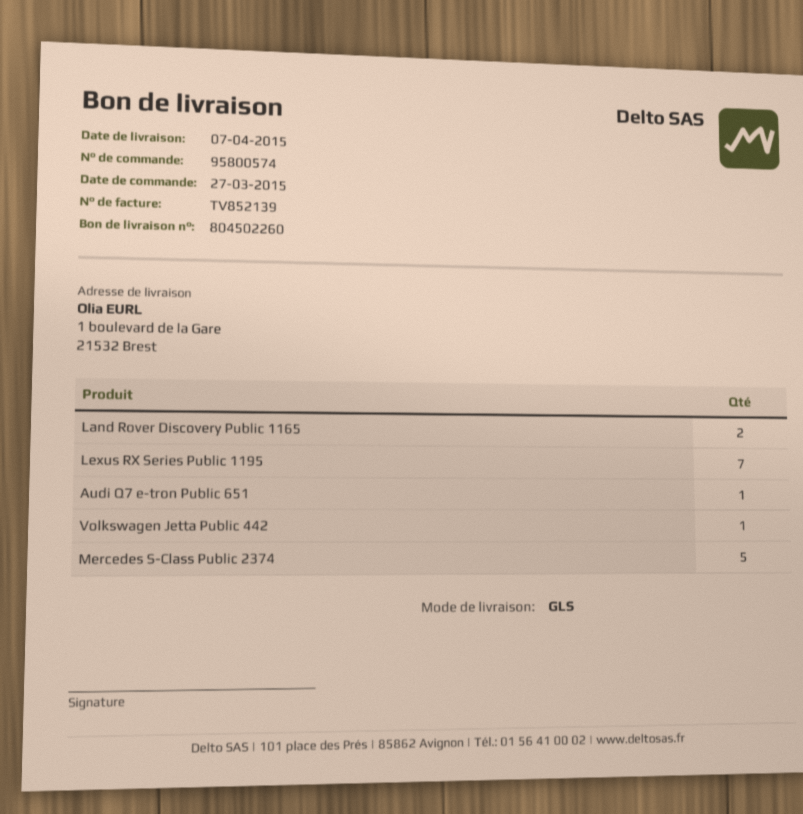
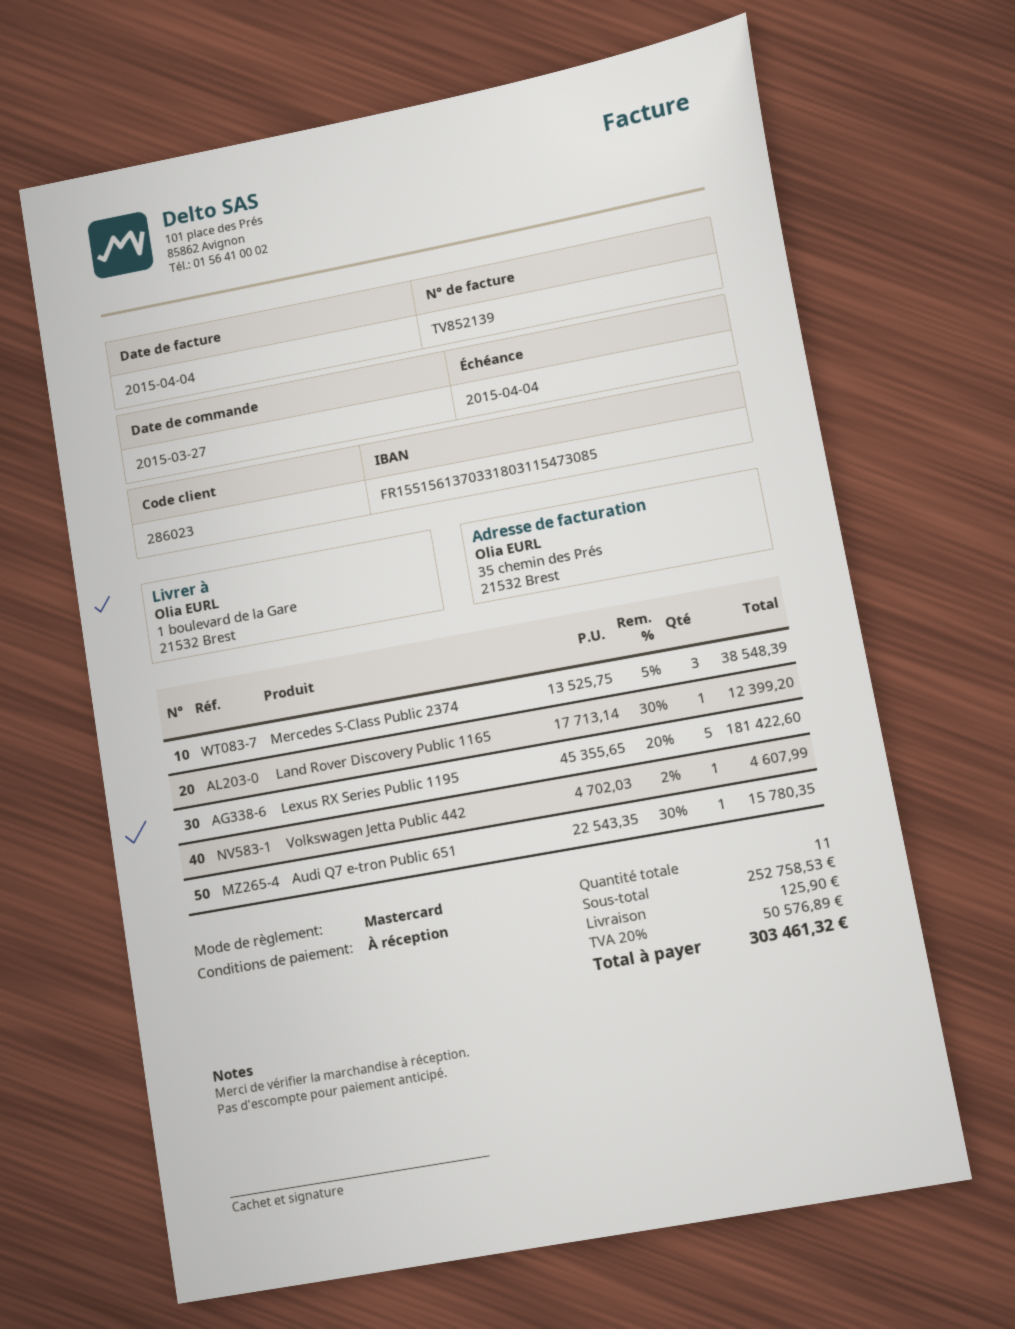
Land Rover Discovery Public 1165: 2 -> 1
Lexus RX Series Public 1195: 7 -> 5
Mercedes S-Class Public 2374: 5 -> 3

